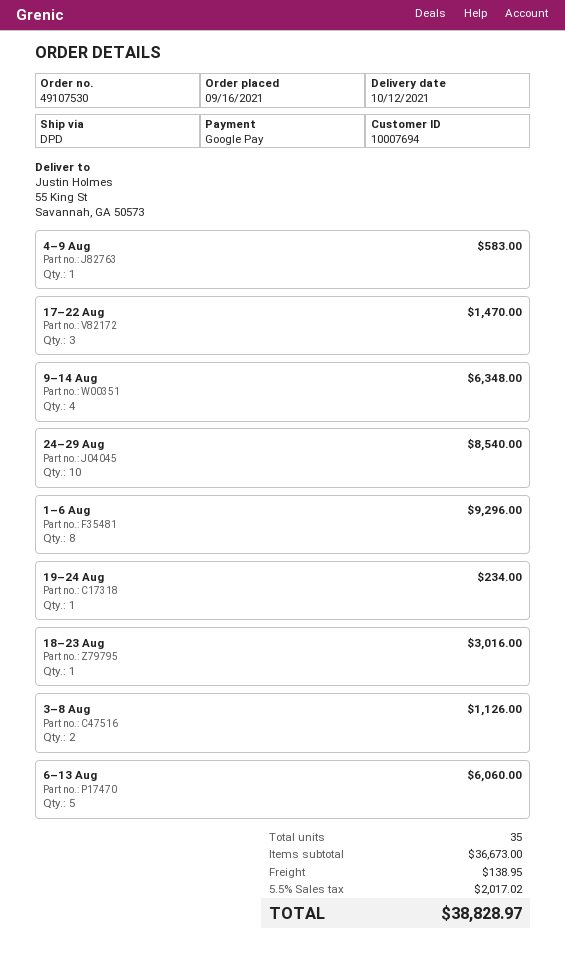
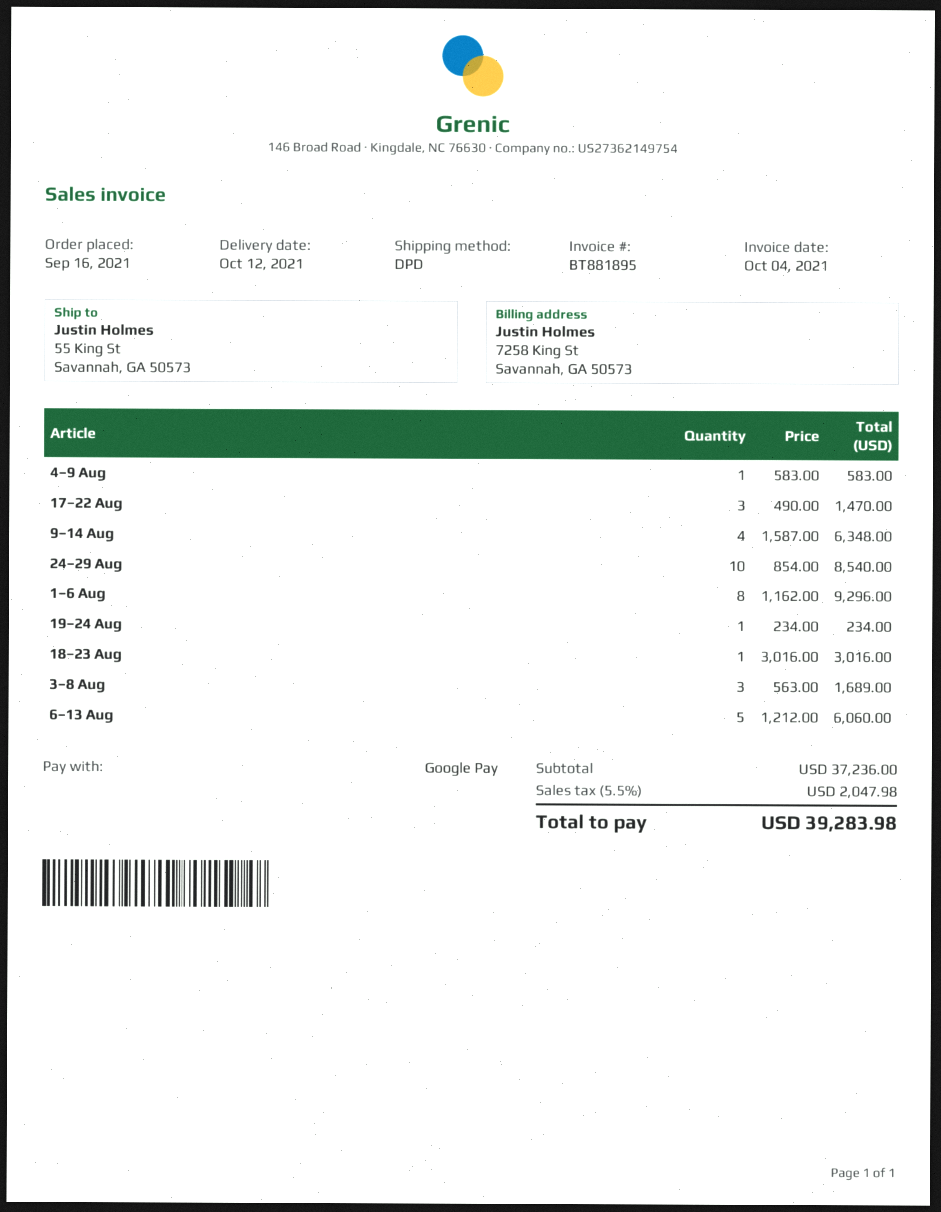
3–8 Aug: 2 for 1126.00 -> 3 for 1689.00
subtotal: 36673.00 -> 37236.00
shipping: 138.95 -> none
tax: 5.5% = 2017.02 -> 5.5% = 2047.98
total: 38828.97 -> 39283.98

